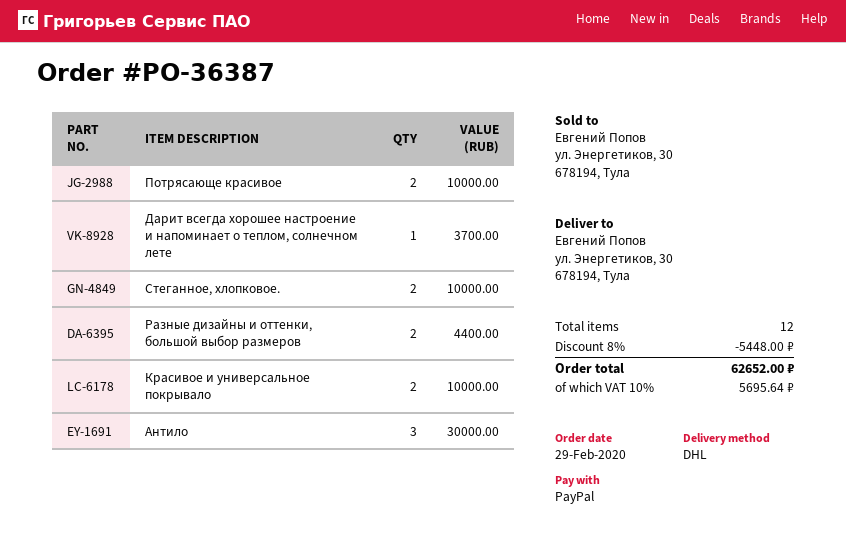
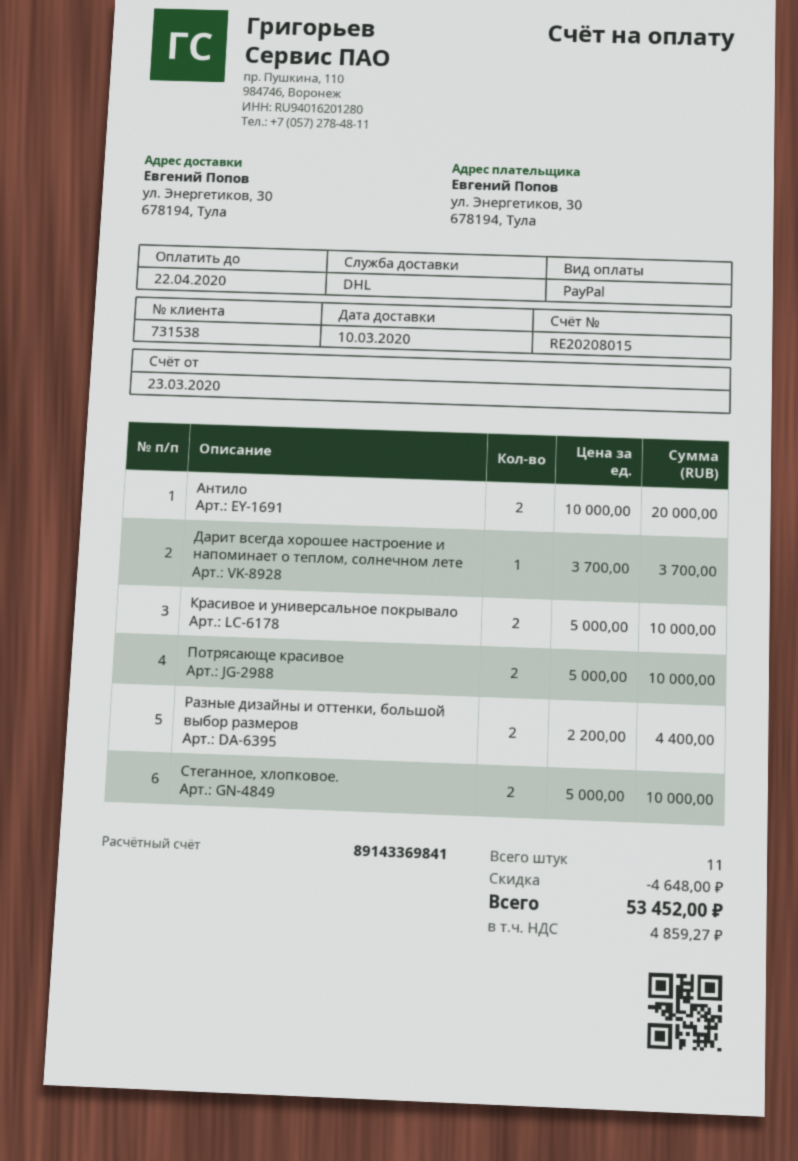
Антило: 3 for 30000.00 -> 2 for 20000.00
total quantity: 12 -> 11
discount: 5448.00 -> 4648.00
tax: 5695.64 -> 4859.27
total: 62652.00 -> 53452.00

